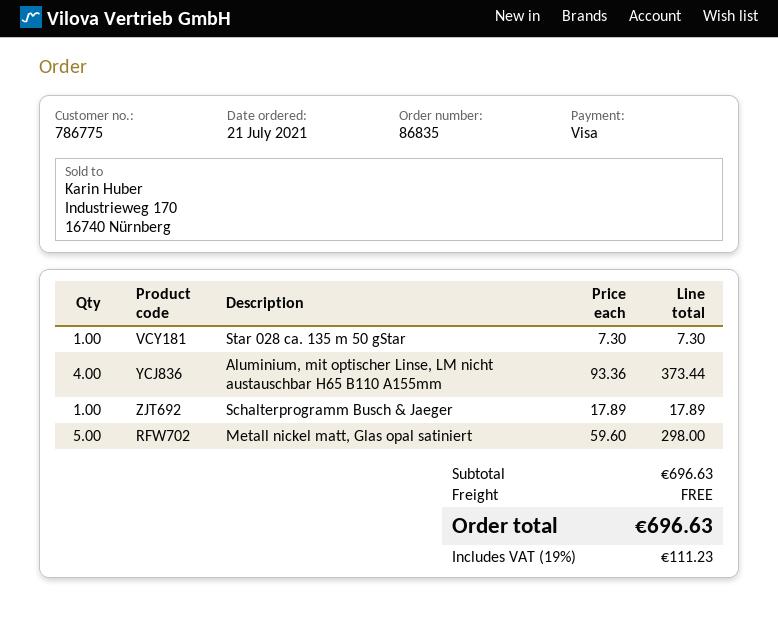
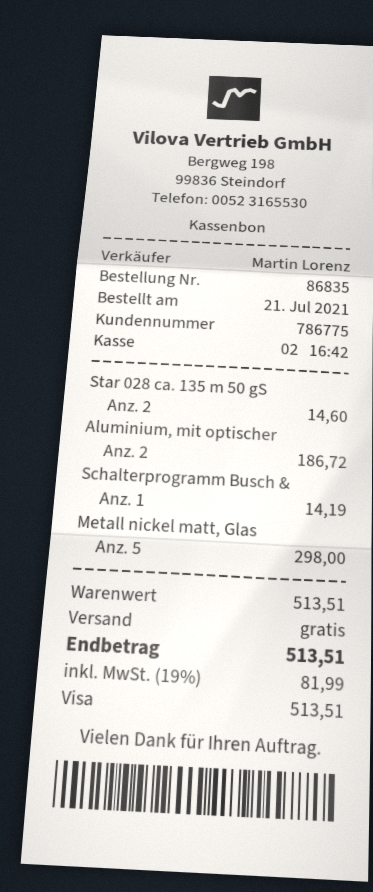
Star 028 ca. 135 m 50 gStar: 1 for 7.30 -> 2 for 14.60
Aluminium, mit optischer Linse, LM nicht austauschbar H65 B110 A155mm: 4 for 373.44 -> 2 for 186.72
Schalterprogramm Busch & Jaeger: 1 for 17.89 -> 1 for 14.19
subtotal: 696.63 -> 513.51
tax: 19% = 111.23 -> 19% = 81.99
total: 696.63 -> 513.51

